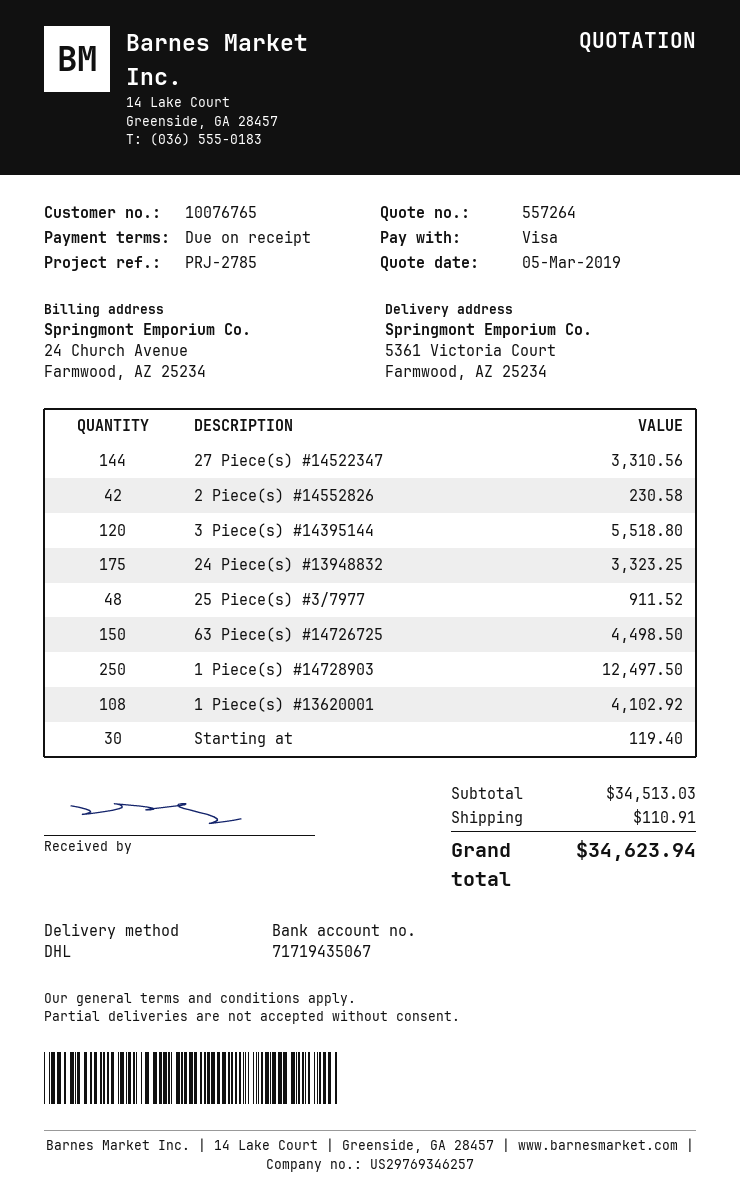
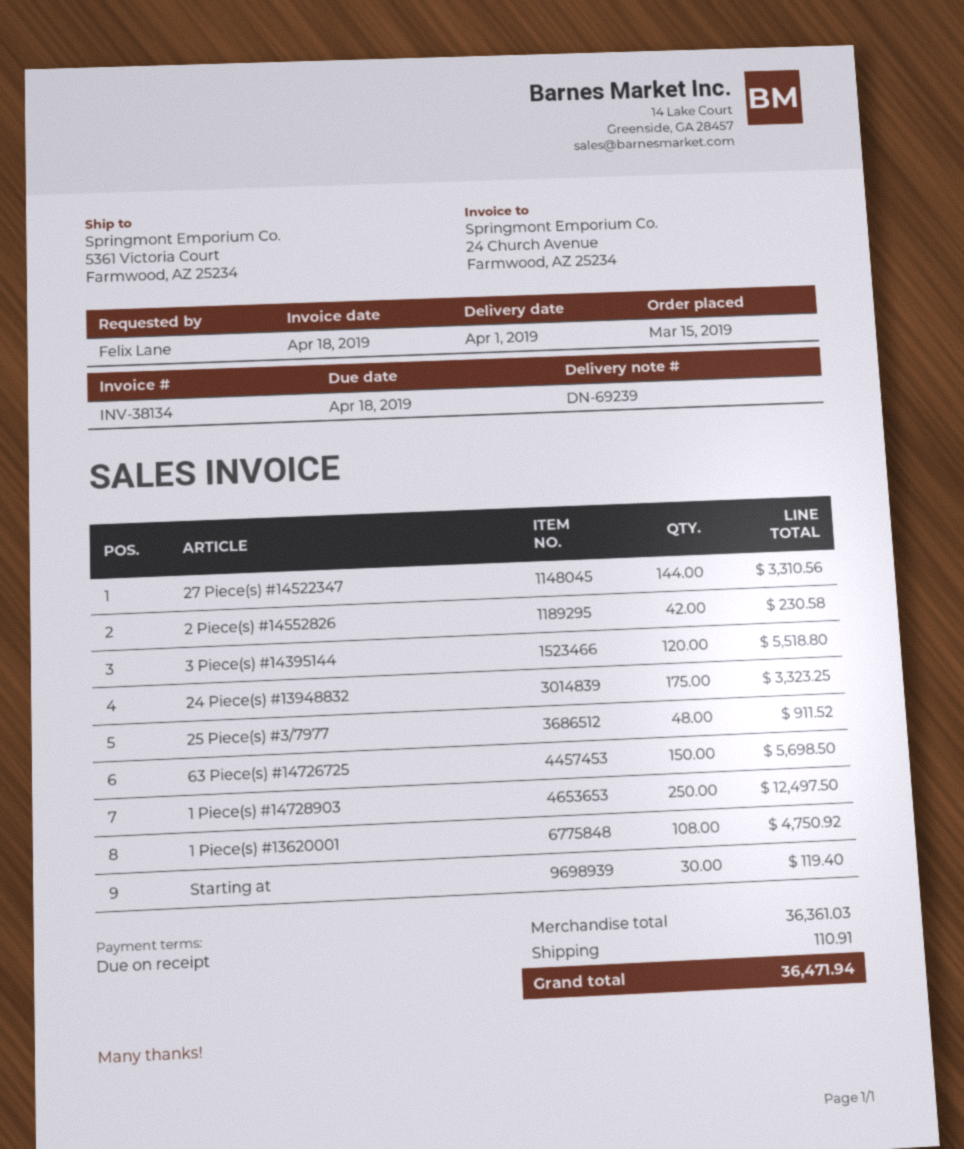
63 Piece(s) #14726725: 150 for 4498.50 -> 150 for 5698.50
1 Piece(s) #13620001: 108 for 4102.92 -> 108 for 4750.92
subtotal: 34513.03 -> 36361.03
total: 34623.94 -> 36471.94

